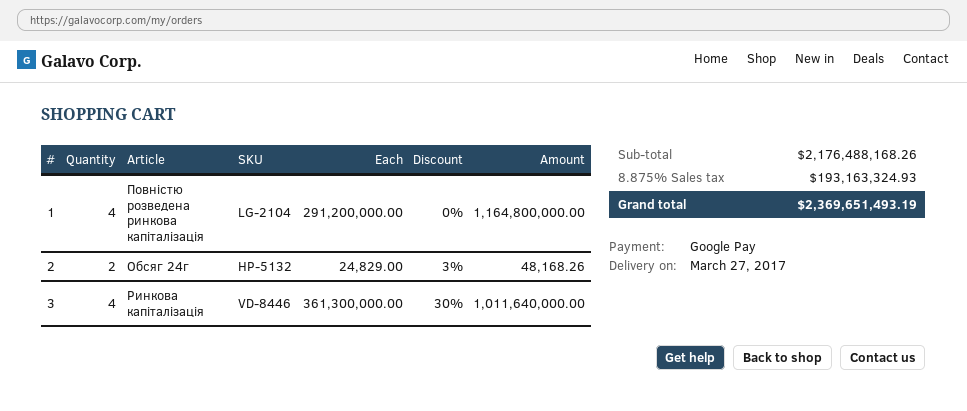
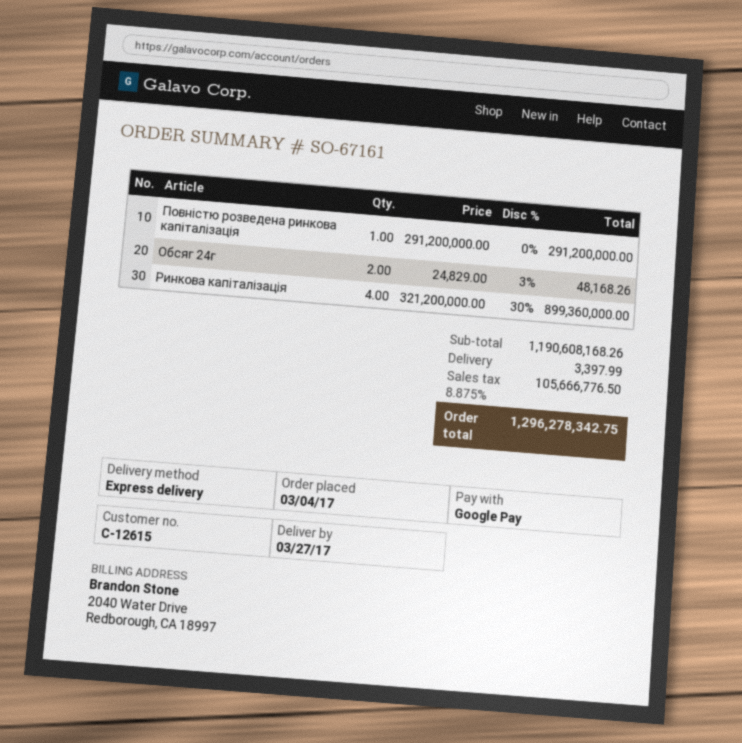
Повністю розведена ринкова капіталізація: 4 x 291200000.00 = 1164800000.00 -> 1 x 291200000.00 = 291200000.00
Ринкова капіталізація: 4 x 361300000.00 - 30% = 1011640000.00 -> 4 x 321200000.00 - 30% = 899360000.00
subtotal: 2176488168.26 -> 1190608168.26
shipping: none -> 3397.99
tax: 8.875% = 193163324.93 -> 8.875% = 105666776.50
total: 2369651493.19 -> 1296278342.75

